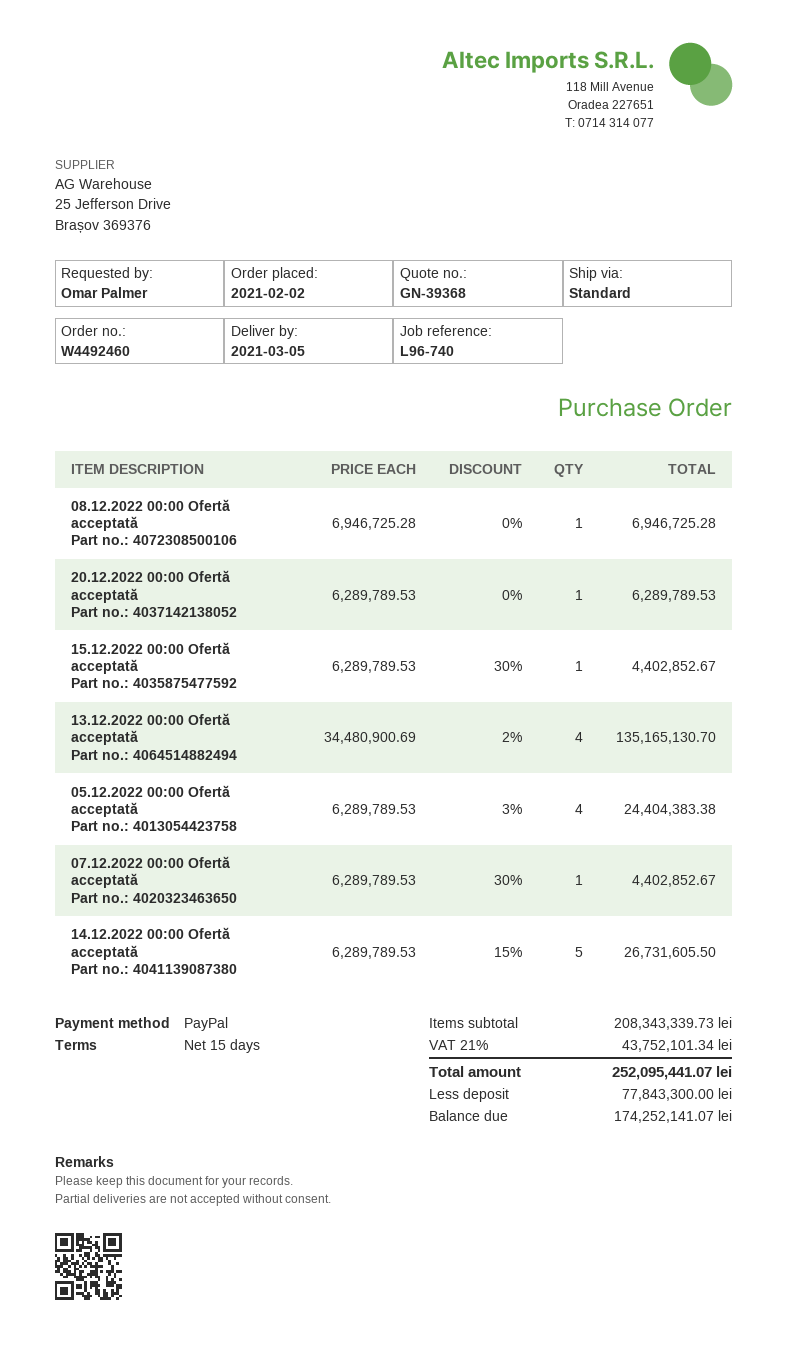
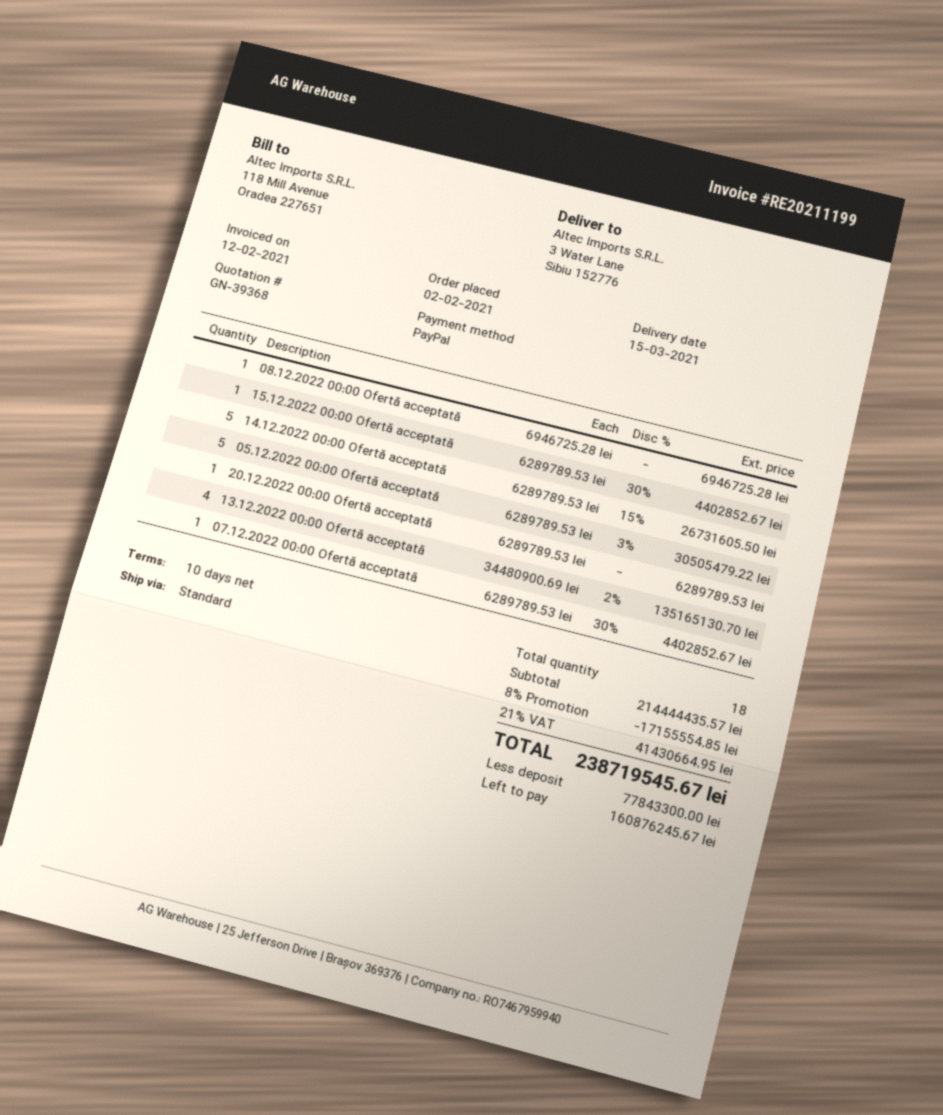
delivery date: 2021-03-05 -> 2021-03-15
payment terms: 15 days -> 10 days
05.12.2022 00:00 Ofertă acceptată: 4 x 6289789.53 - 3% = 24404383.38 -> 5 x 6289789.53 - 3% = 30505479.22
subtotal: 208343339.73 -> 214444435.57
discount: none -> 8% = 17155554.85
tax: 21% = 43752101.34 -> 21% = 41430664.95
total: 252095441.07 -> 238719545.67
balance: 174252141.07 -> 160876245.67

